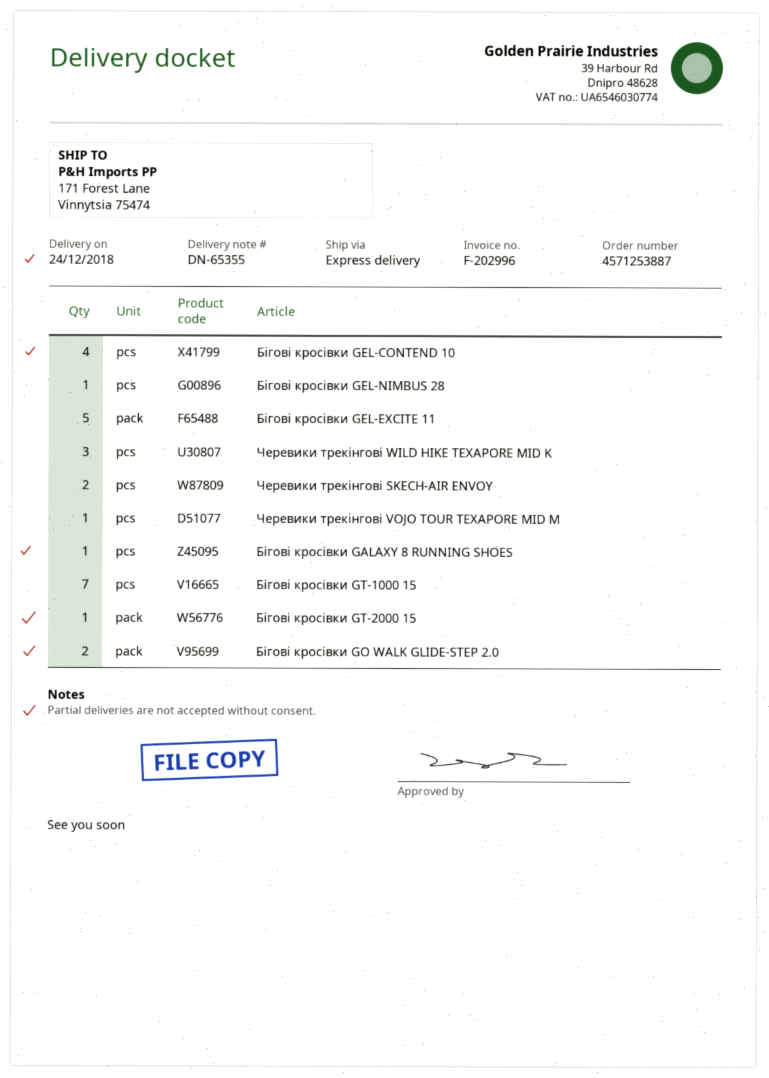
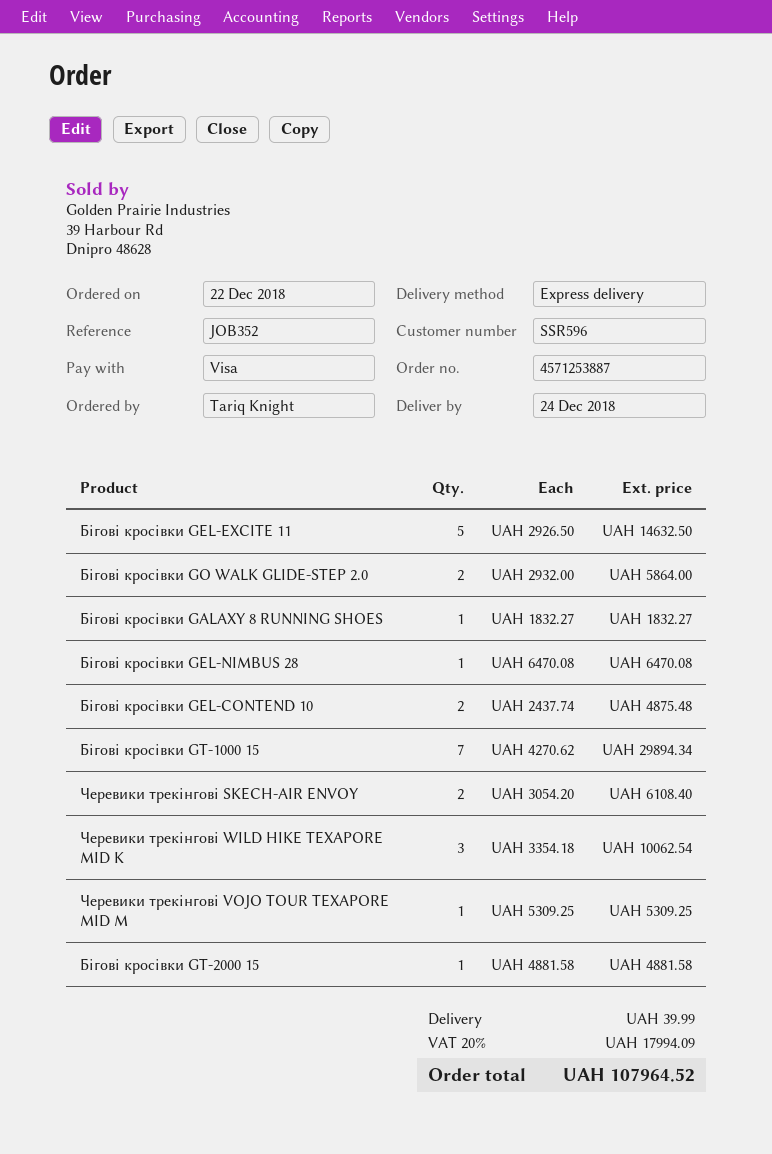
Бігові кросівки GEL-CONTEND 10: 4 -> 2

